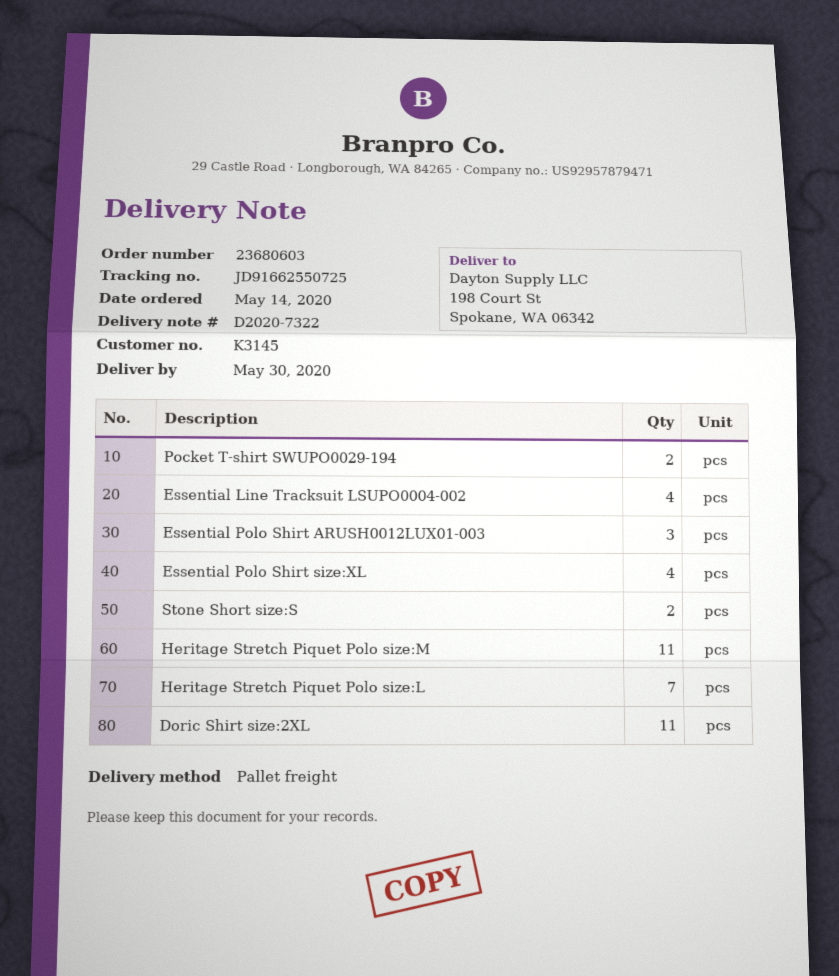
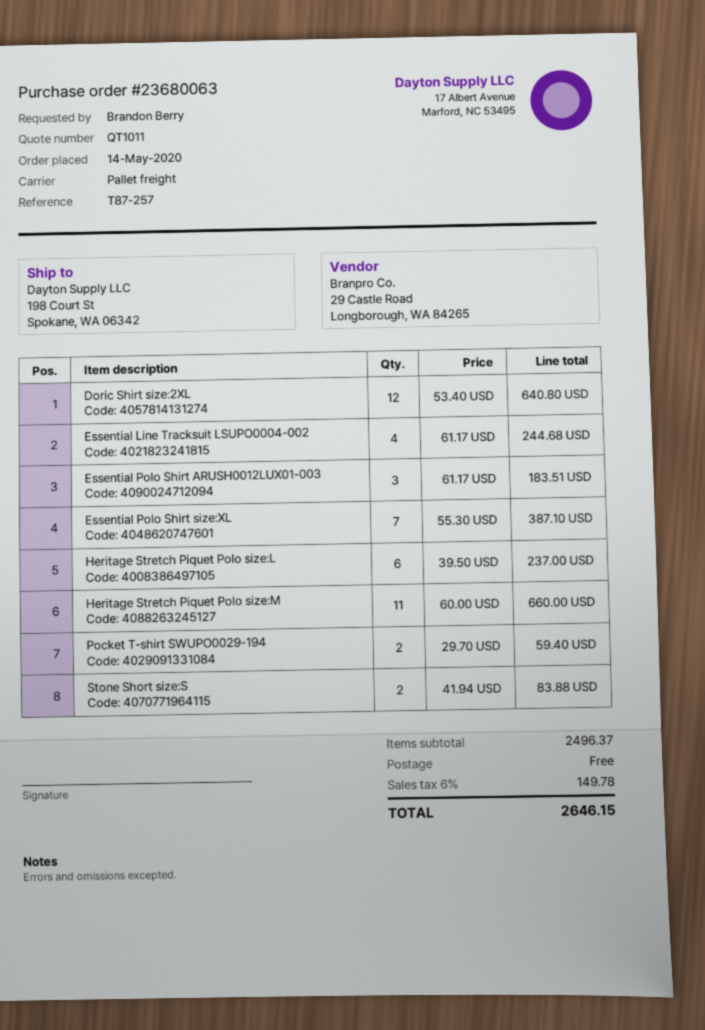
order number: 23680603 -> 23680063
Essential Polo Shirt size:XL: 4 -> 7
Heritage Stretch Piquet Polo size:L: 7 -> 6
Doric Shirt size:2XL: 11 -> 12

